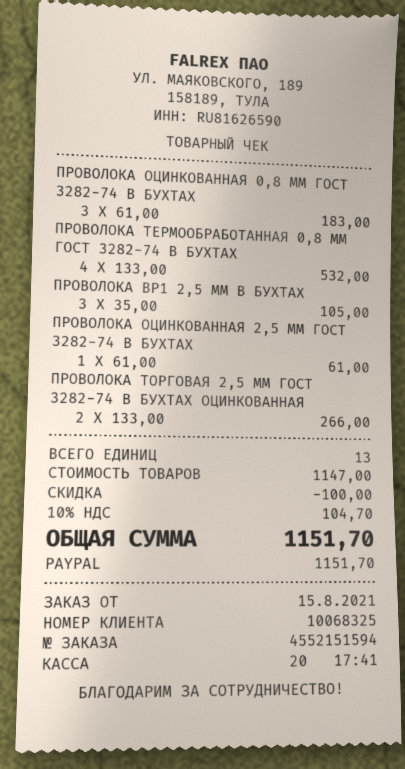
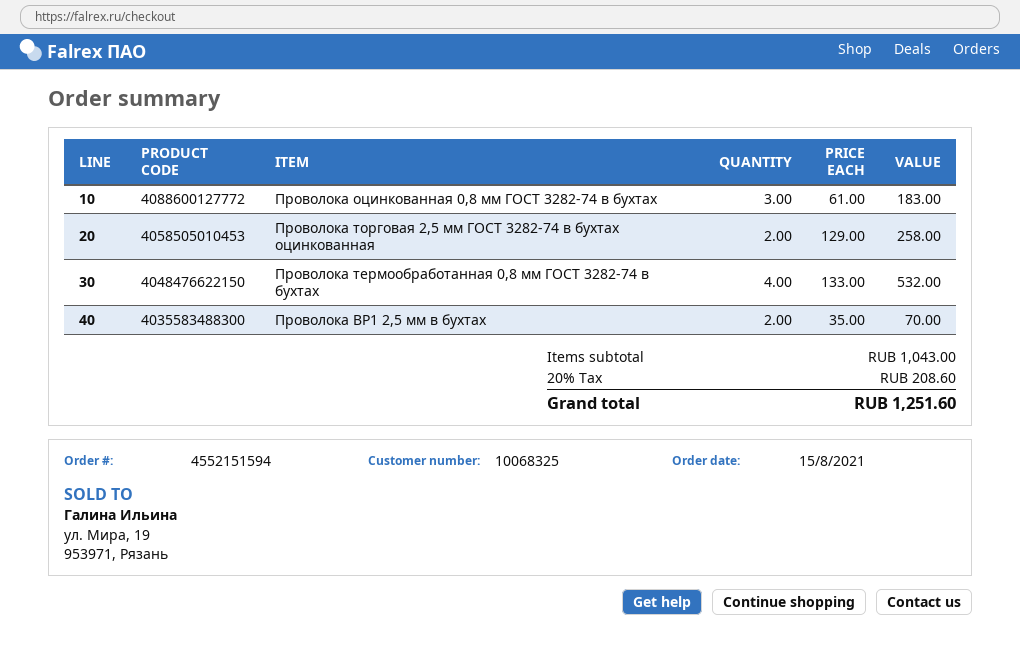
ПРОВОЛОКА ВР1 2,5 ММ В БУХТАХ: 3 x 35.00 = 105.00 -> 2 x 35.00 = 70.00
ПРОВОЛОКА ОЦИНКОВАННАЯ 2,5 ММ ГОСТ 3282-74 В БУХТАХ: 1 x 61.00 = 61.00 -> none
ПРОВОЛОКА ТОРГОВАЯ 2,5 ММ ГОСТ 3282-74 В БУХТАХ ОЦИНКОВАННАЯ: 2 x 133.00 = 266.00 -> 2 x 129.00 = 258.00
subtotal: 1147.00 -> 1043.00
discount: 100.00 -> none
tax: 10% = 104.70 -> 20% = 208.60
total: 1151.70 -> 1251.60

